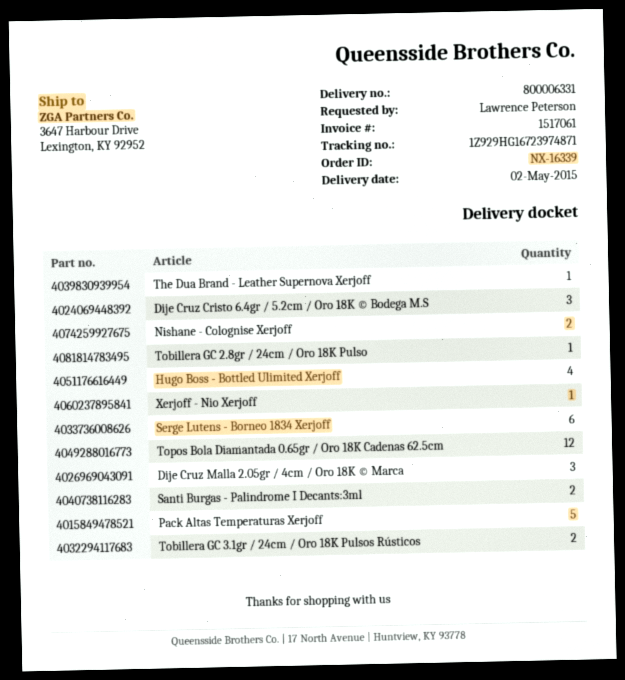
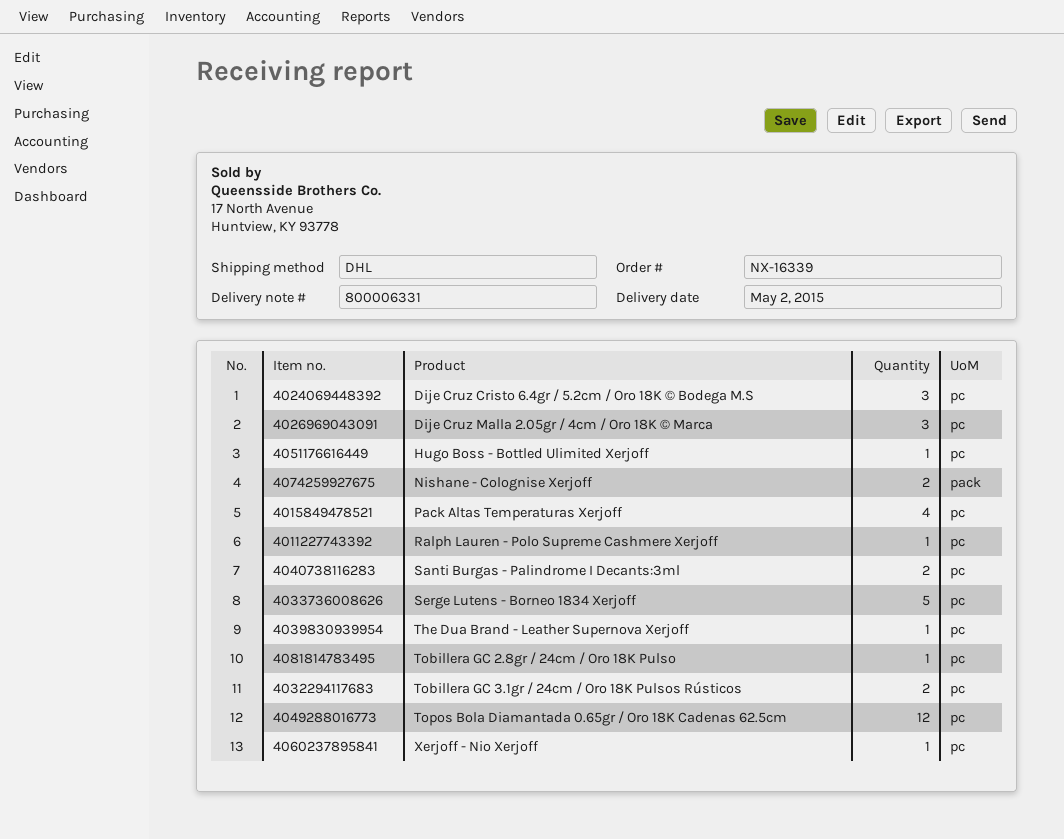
Hugo Boss - Bottled Ulimited Xerjoff: 4 -> 1
Serge Lutens - Borneo 1834 Xerjoff: 6 -> 5
Pack Altas Temperaturas Xerjoff: 5 -> 4
Ralph Lauren - Polo Supreme Cashmere Xerjoff: none -> 1

